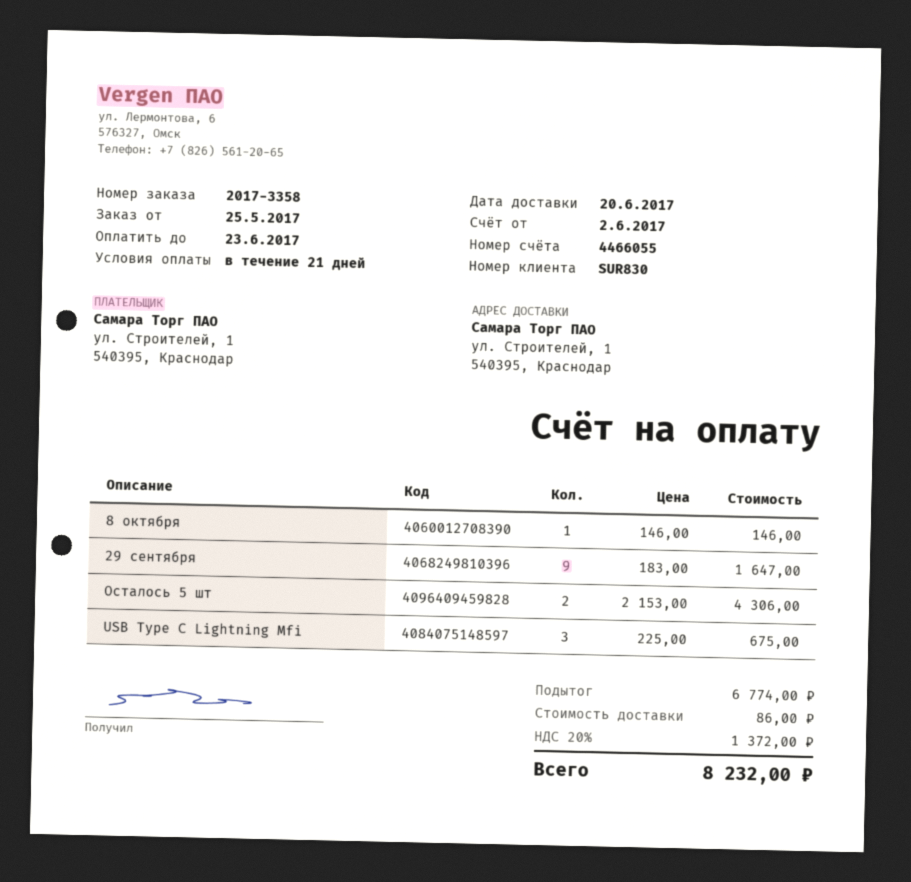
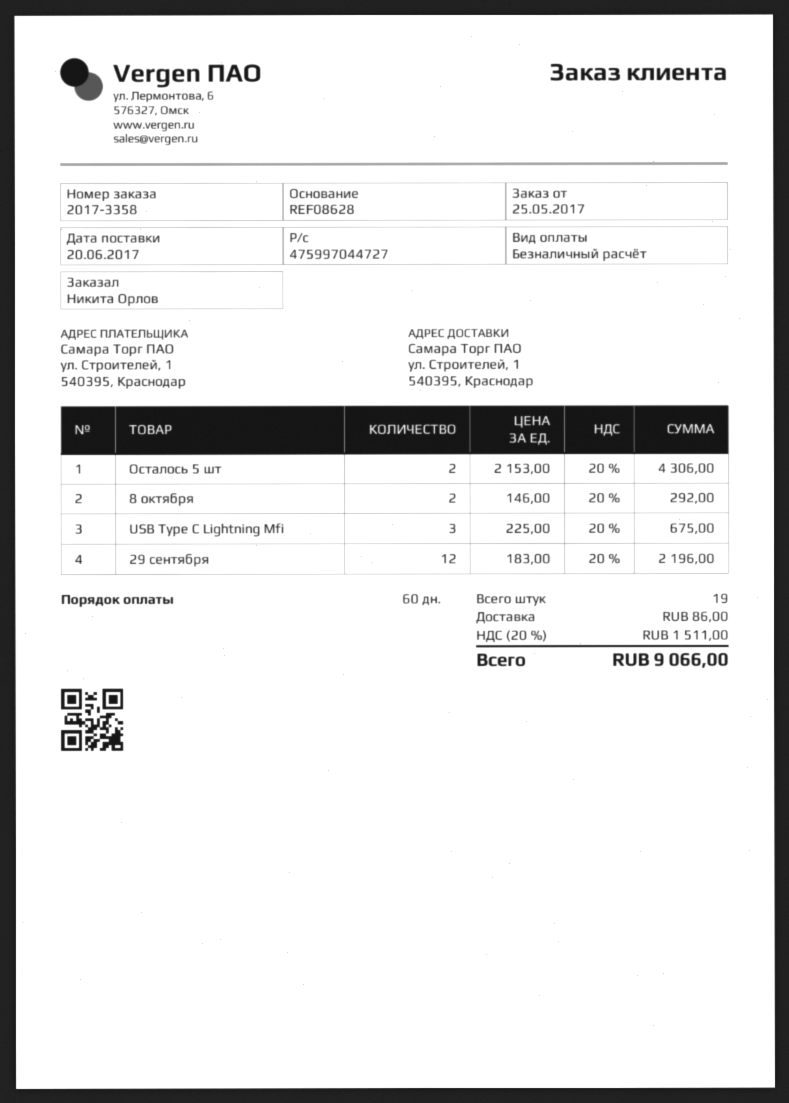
payment terms: 21 days -> 60 days
8 октября: 1 x 146.00 = 146.00 -> 2 x 146.00 = 292.00
29 сентября: 9 x 183.00 = 1647.00 -> 12 x 183.00 = 2196.00
tax: 20% = 1372.00 -> 20% = 1511.00
total: 8232.00 -> 9066.00

